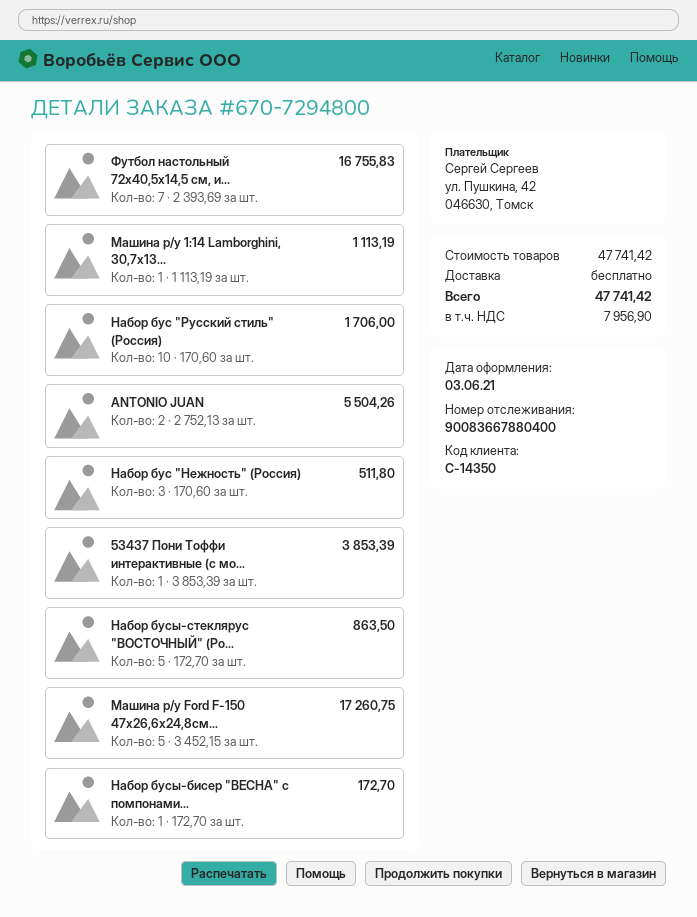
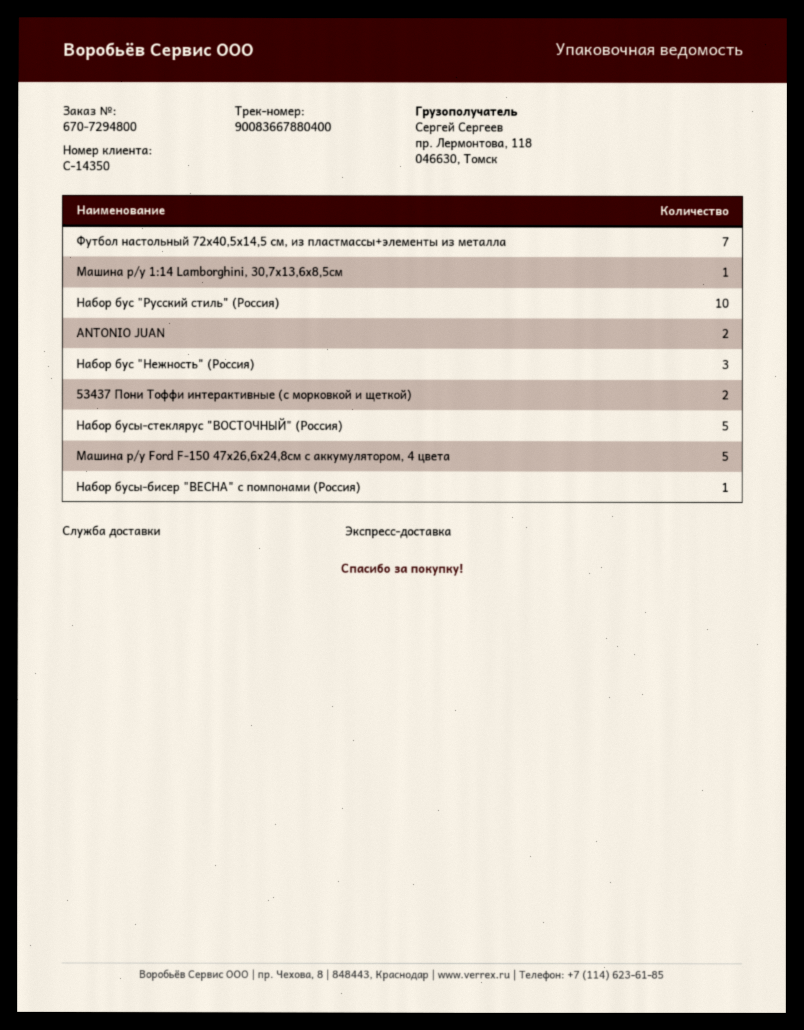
53437 Пони Тоффи интерактивные (с мо...: 1 -> 2

